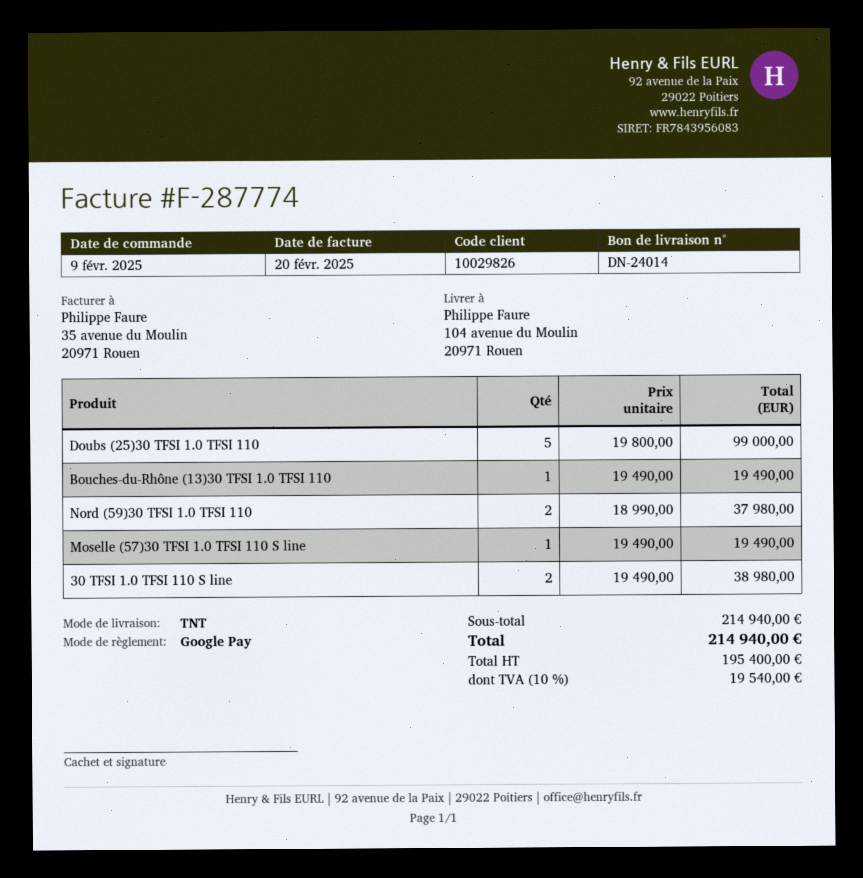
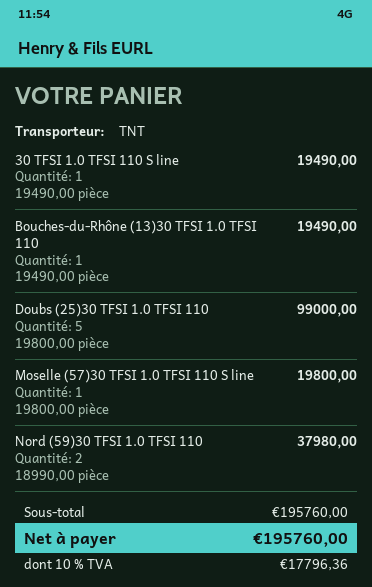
Moselle (57)30 TFSI 1.0 TFSI 110 S line: 1 x 19490.00 = 19490.00 -> 1 x 19800.00 = 19800.00
30 TFSI 1.0 TFSI 110 S line: 2 x 19490.00 = 38980.00 -> 1 x 19490.00 = 19490.00
subtotal: 214940.00 -> 195760.00
tax: 10% = 19540.00 -> 10% = 17796.36
total: 214940.00 -> 195760.00

